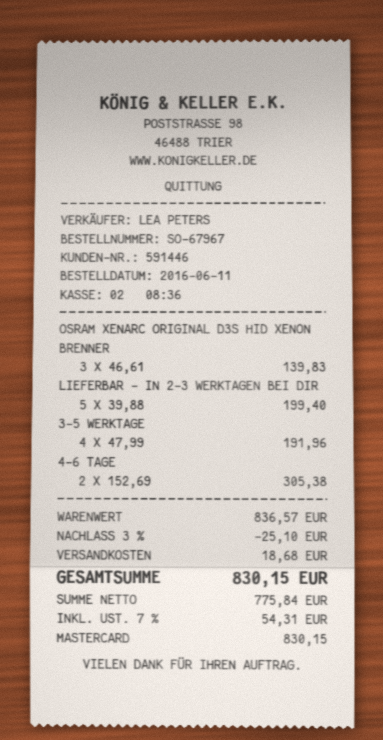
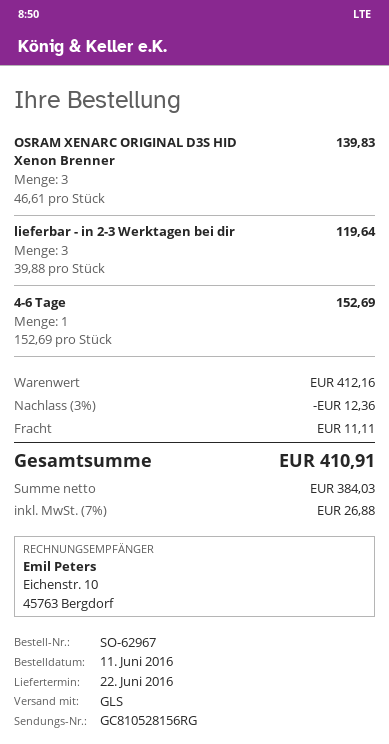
order number: SO-67967 -> SO-62967
LIEFERBAR - IN 2-3 WERKTAGEN BEI DIR: 5 x 39.88 = 199.40 -> 3 x 39.88 = 119.64
3-5 WERKTAGE: 4 x 47.99 = 191.96 -> none
4-6 TAGE: 2 x 152.69 = 305.38 -> 1 x 152.69 = 152.69
subtotal: 836.57 -> 412.16
discount: 3% = 25.10 -> 3% = 12.36
shipping: 18.68 -> 11.11
net: 775.84 -> 384.03
tax: 7% = 54.31 -> 7% = 26.88
total: 830.15 -> 410.91

